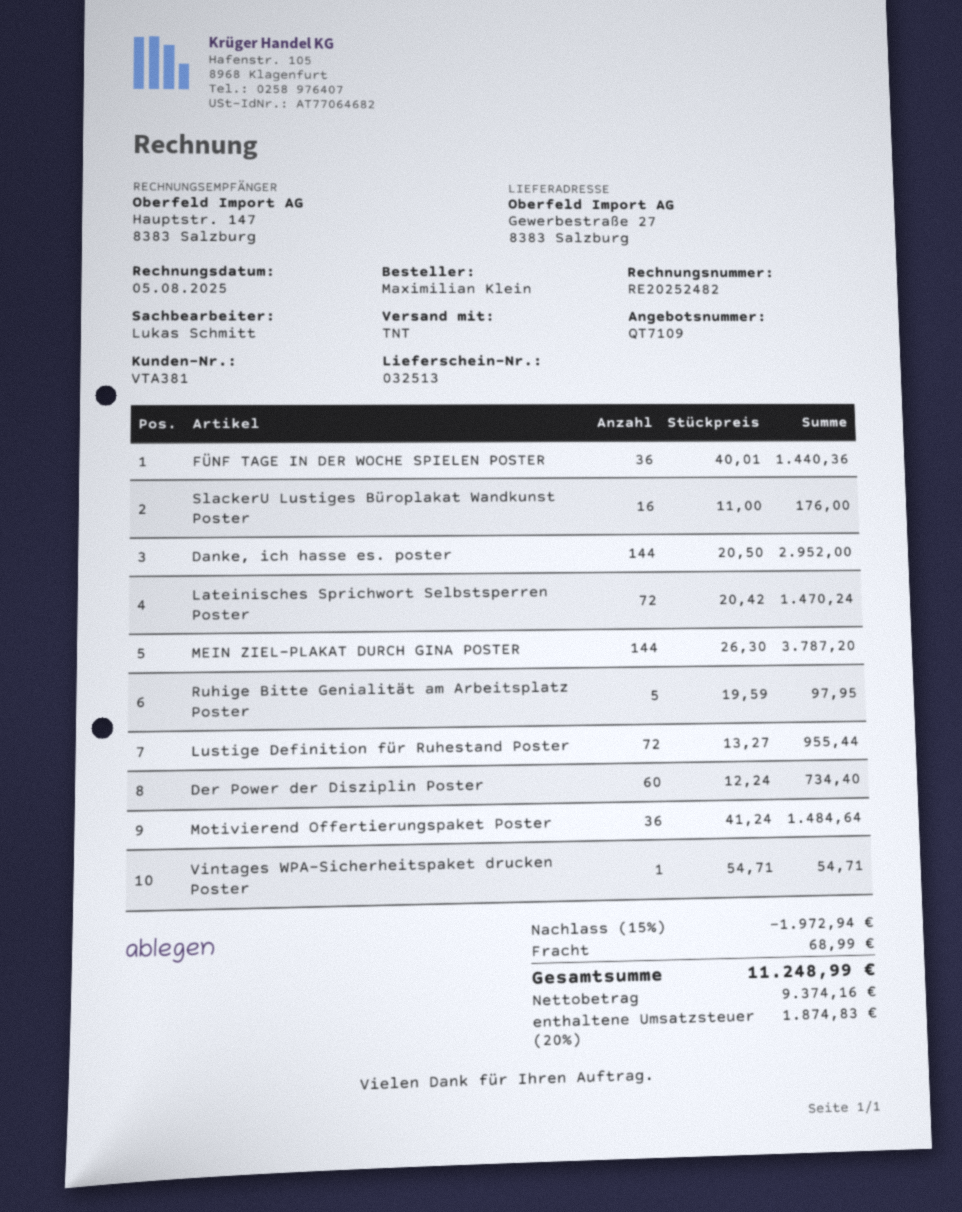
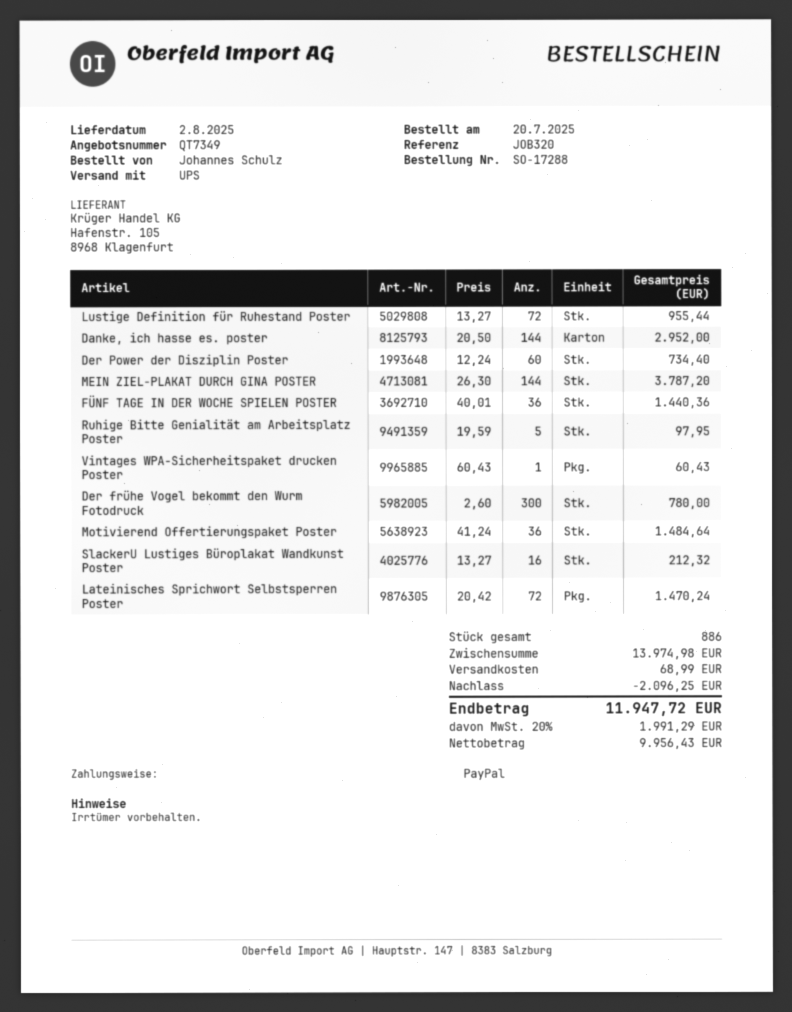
quote number: QT7109 -> QT7349
ordered by: Maximilian Klein -> Johannes Schulz
shipping method: TNT -> UPS
SlackerU Lustiges Büroplakat Wandkunst Poster: 16 x 11.00 = 176.00 -> 16 x 13.27 = 212.32
Vintages WPA-Sicherheitspaket drucken Poster: 1 x 54.71 = 54.71 -> 1 x 60.43 = 60.43
Der frühe Vogel bekommt den Wurm Fotodruck: none -> 300 x 2.60 = 780.00
discount: 1972.94 -> 2096.25
net: 9374.16 -> 9956.43
tax: 20% = 1874.83 -> 20% = 1991.29
total: 11248.99 -> 11947.72

